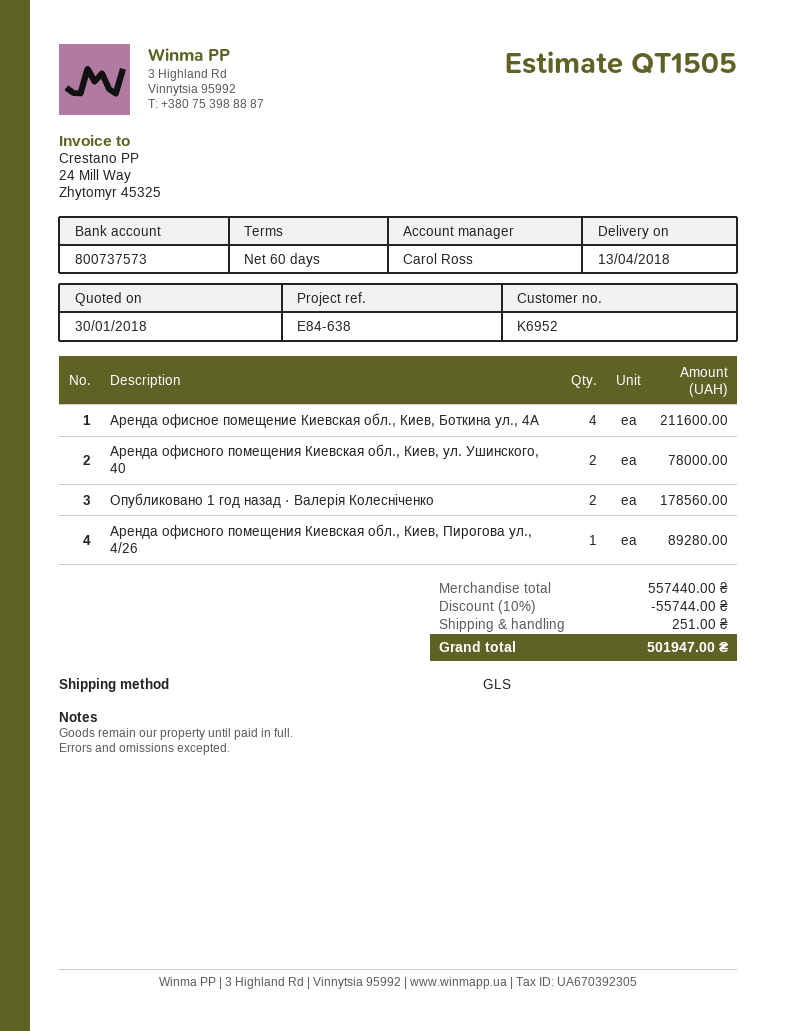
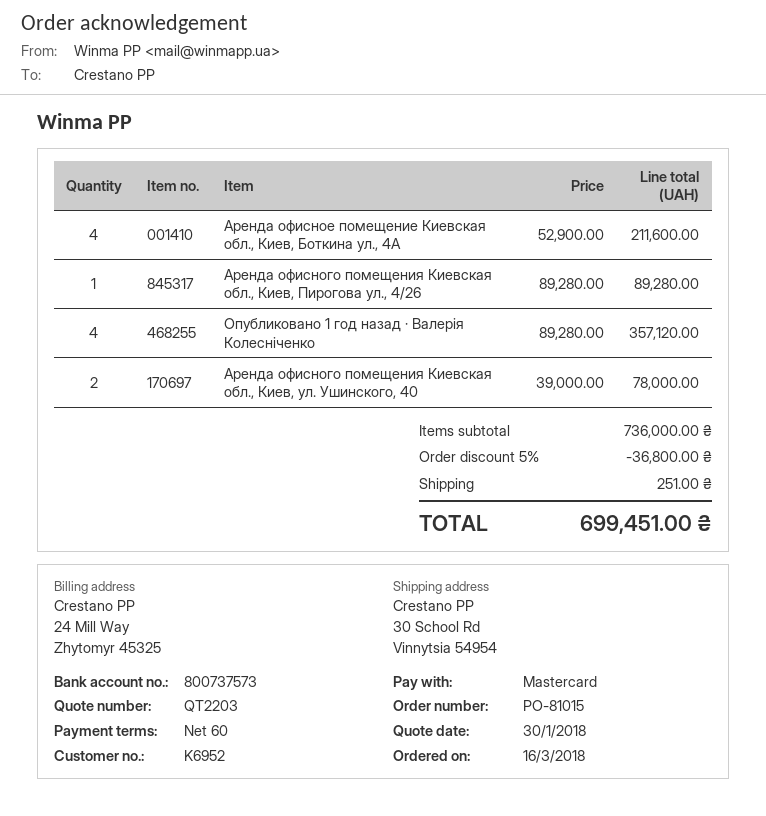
quote number: QT1505 -> QT2203
Опубликовано 1 год назад · Валерія Колесніченко: 2 for 178560.00 -> 4 for 357120.00
subtotal: 557440.00 -> 736000.00
discount: 10% = 55744.00 -> 5% = 36800.00
total: 501947.00 -> 699451.00

